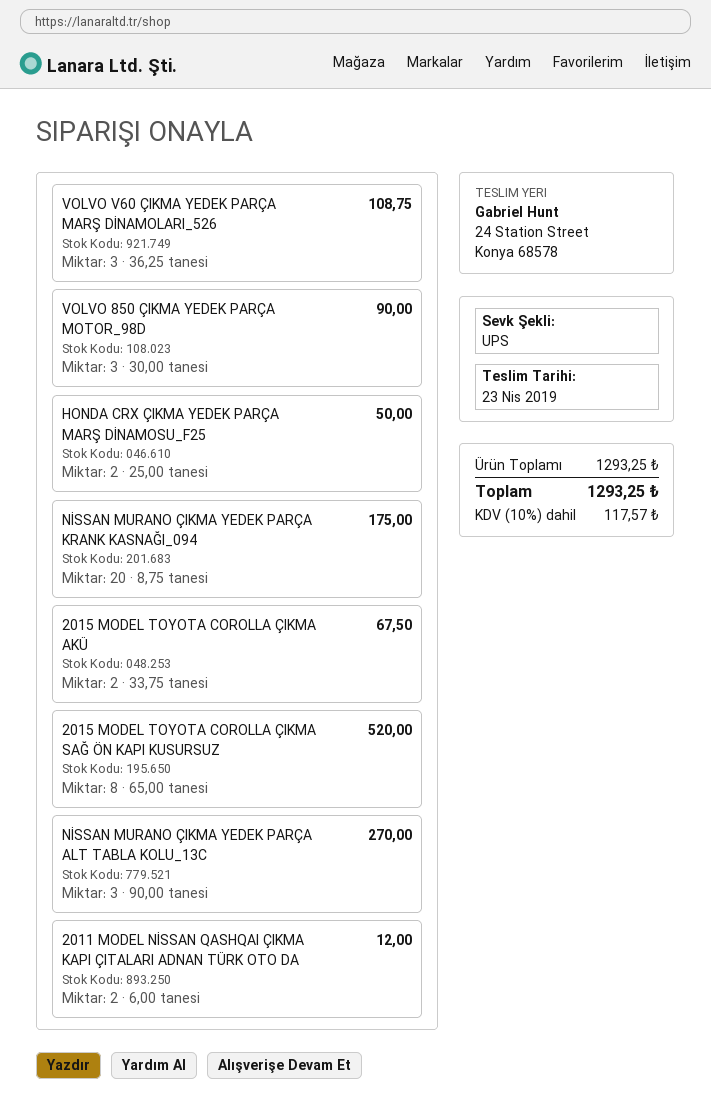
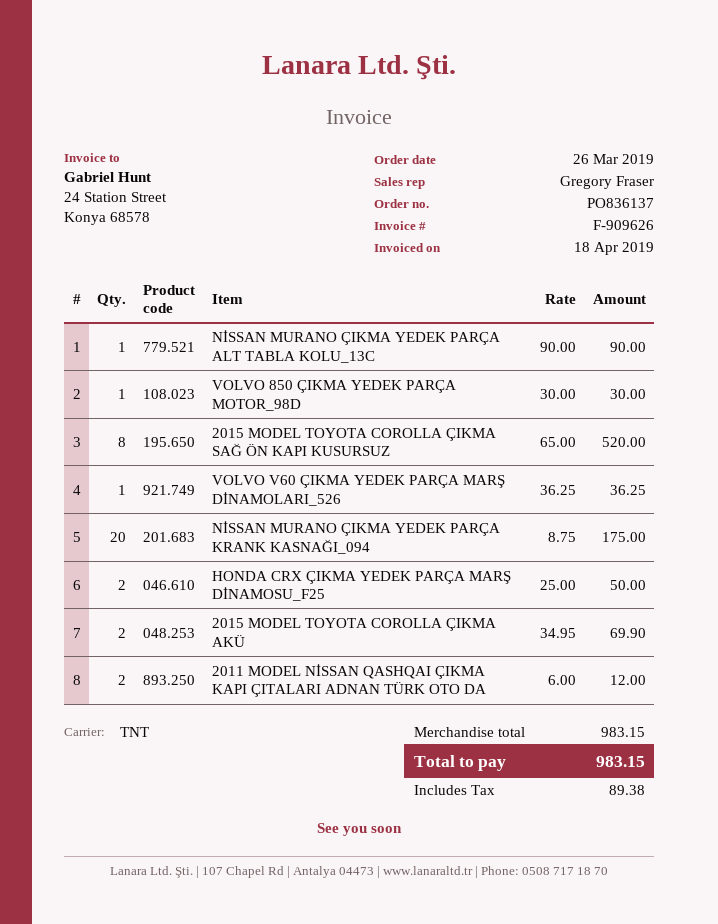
shipping method: UPS -> TNT
VOLVO V60 ÇIKMA YEDEK PARÇA MARŞ DİNAMOLARI_526: 3 x 36.25 = 108.75 -> 1 x 36.25 = 36.25
VOLVO 850 ÇIKMA YEDEK PARÇA MOTOR_98D: 3 x 30.00 = 90.00 -> 1 x 30.00 = 30.00
2015 MODEL TOYOTA COROLLA ÇIKMA AKÜ: 2 x 33.75 = 67.50 -> 2 x 34.95 = 69.90
NİSSAN MURANO ÇIKMA YEDEK PARÇA ALT TABLA KOLU_13C: 3 x 90.00 = 270.00 -> 1 x 90.00 = 90.00
subtotal: 1293.25 -> 983.15
tax: 117.57 -> 89.38
total: 1293.25 -> 983.15

